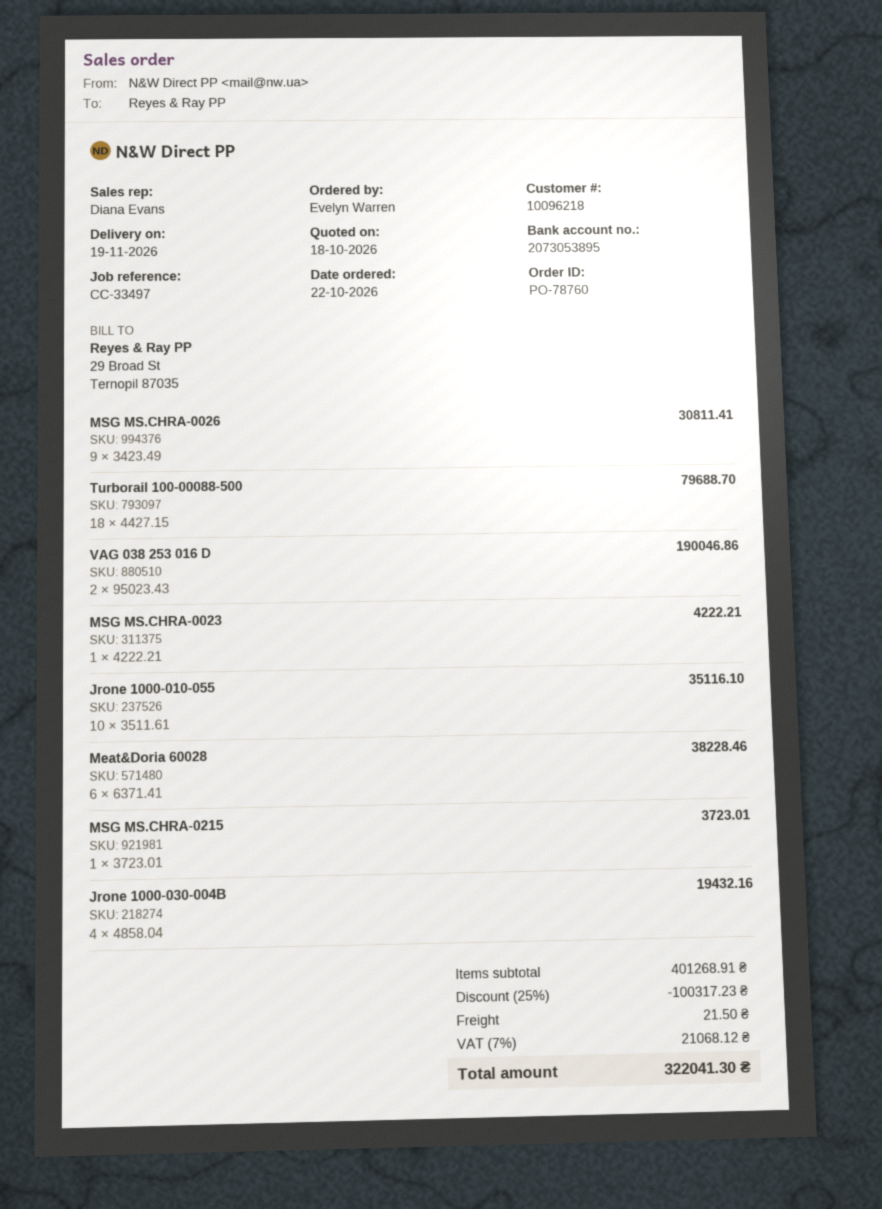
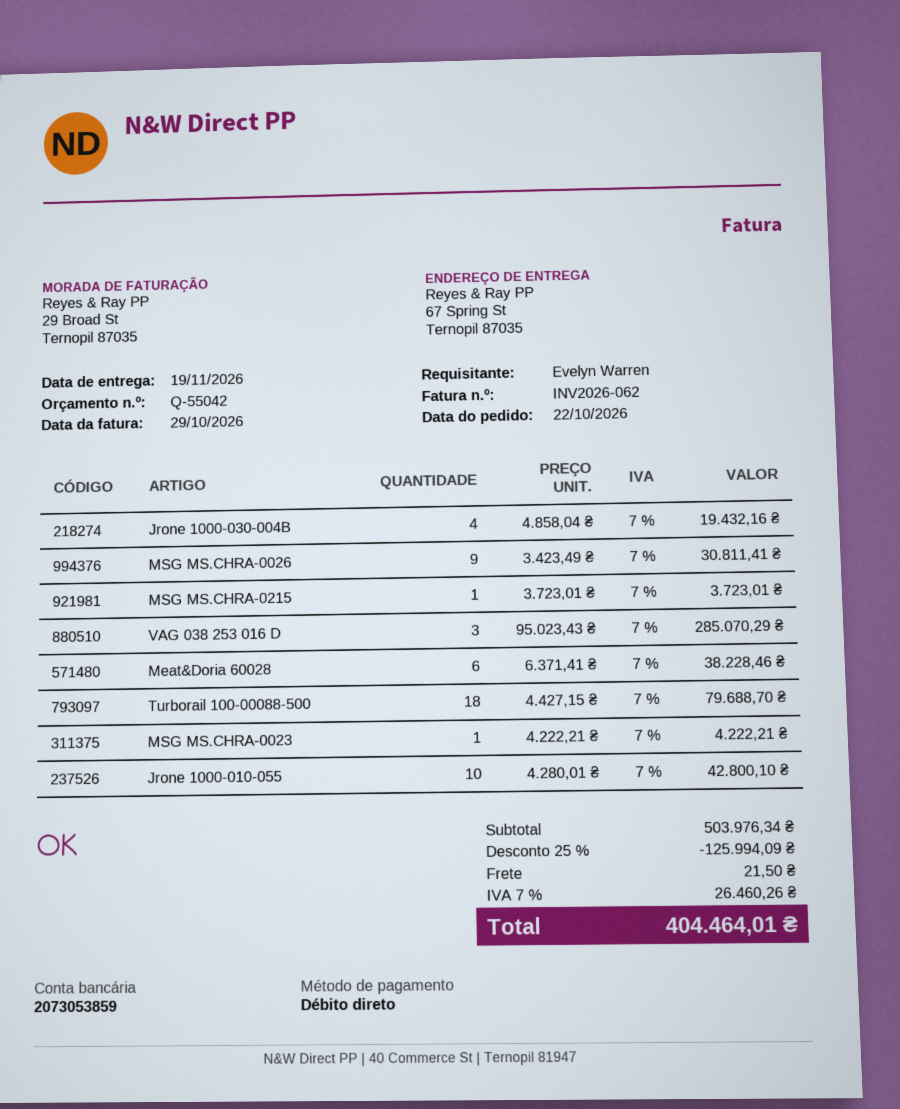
bank account: 2073053895 -> 2073053859
VAG 038 253 016 D: 2 x 95023.43 = 190046.86 -> 3 x 95023.43 = 285070.29
Jrone 1000-010-055: 10 x 3511.61 = 35116.10 -> 10 x 4280.01 = 42800.10
subtotal: 401268.91 -> 503976.34
discount: 25% = 100317.23 -> 25% = 125994.09
tax: 7% = 21068.12 -> 7% = 26460.26
total: 322041.30 -> 404464.01

